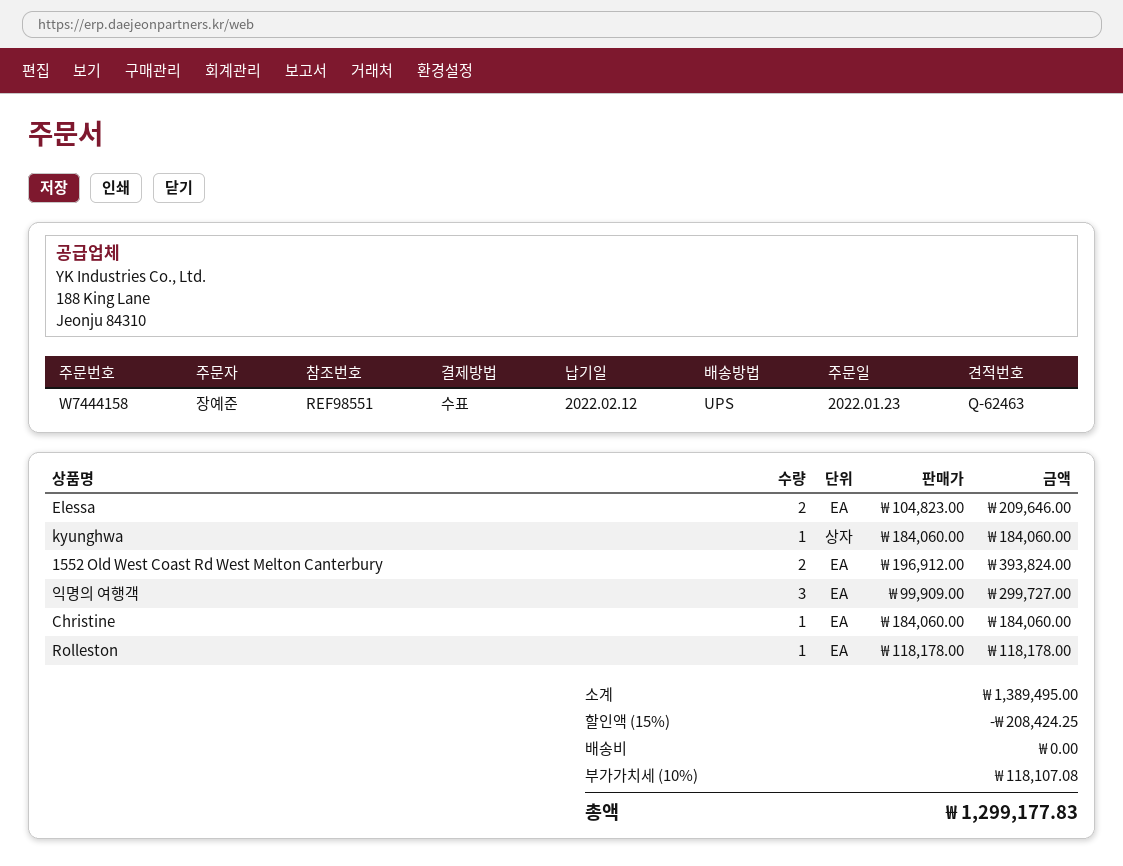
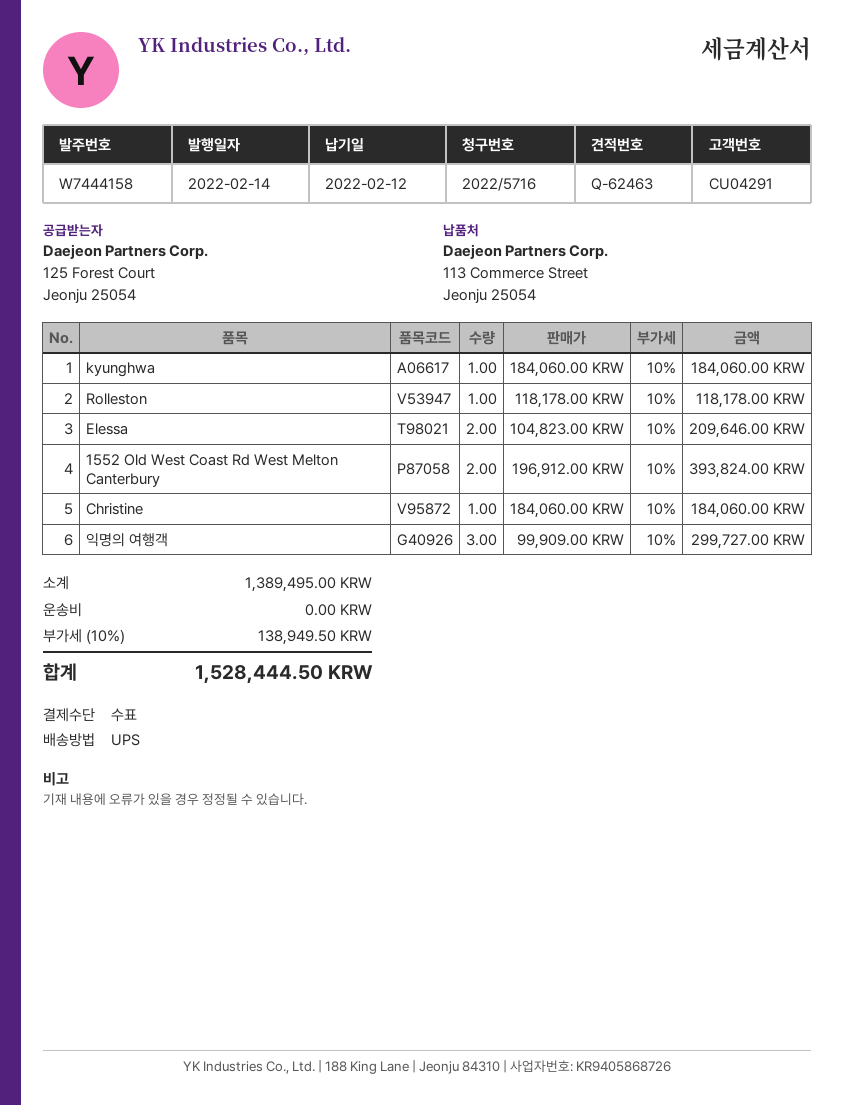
discount: 15% = 208424.25 -> none
tax: 10% = 118107.08 -> 10% = 138949.50
total: 1299177.83 -> 1528444.50

